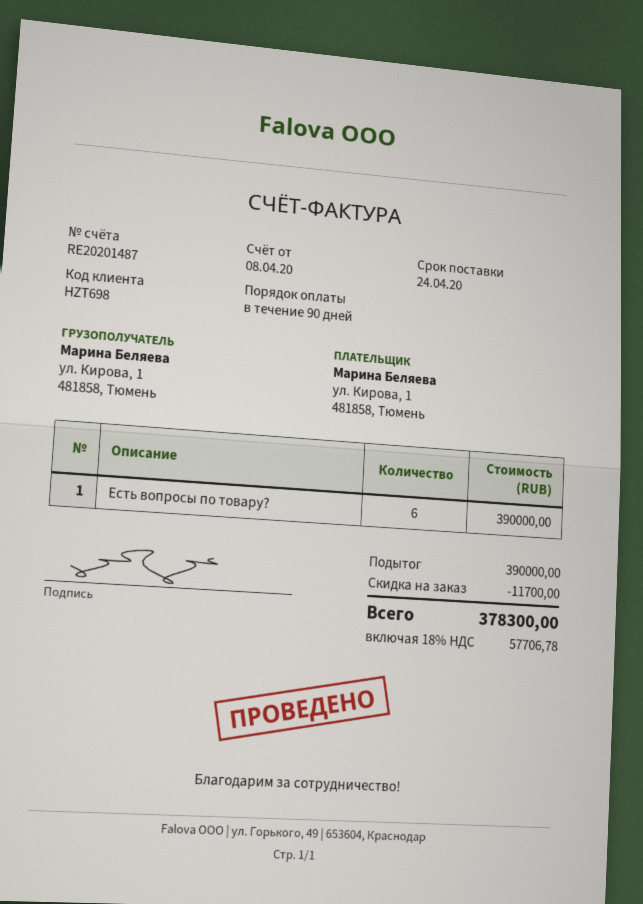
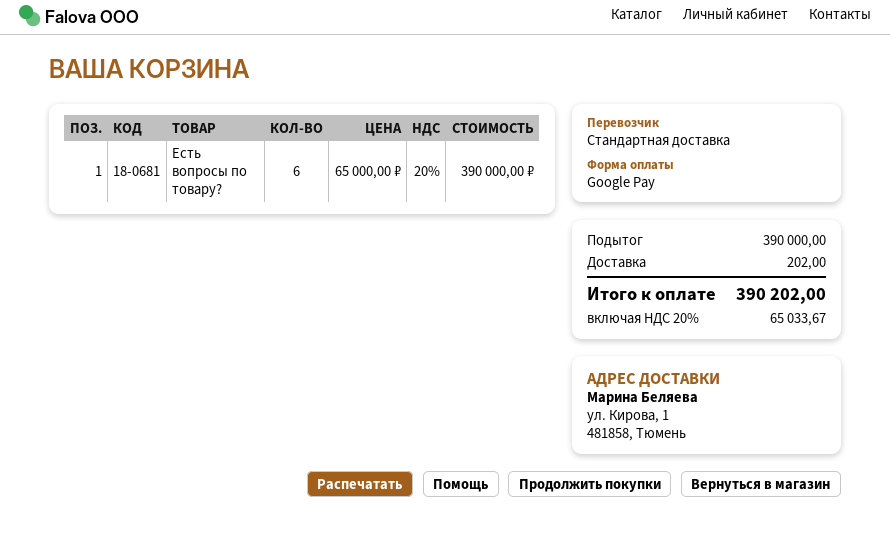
discount: 11700.00 -> none
shipping: none -> 202.00
tax: 18% = 57706.78 -> 20% = 65033.67
total: 378300.00 -> 390202.00

